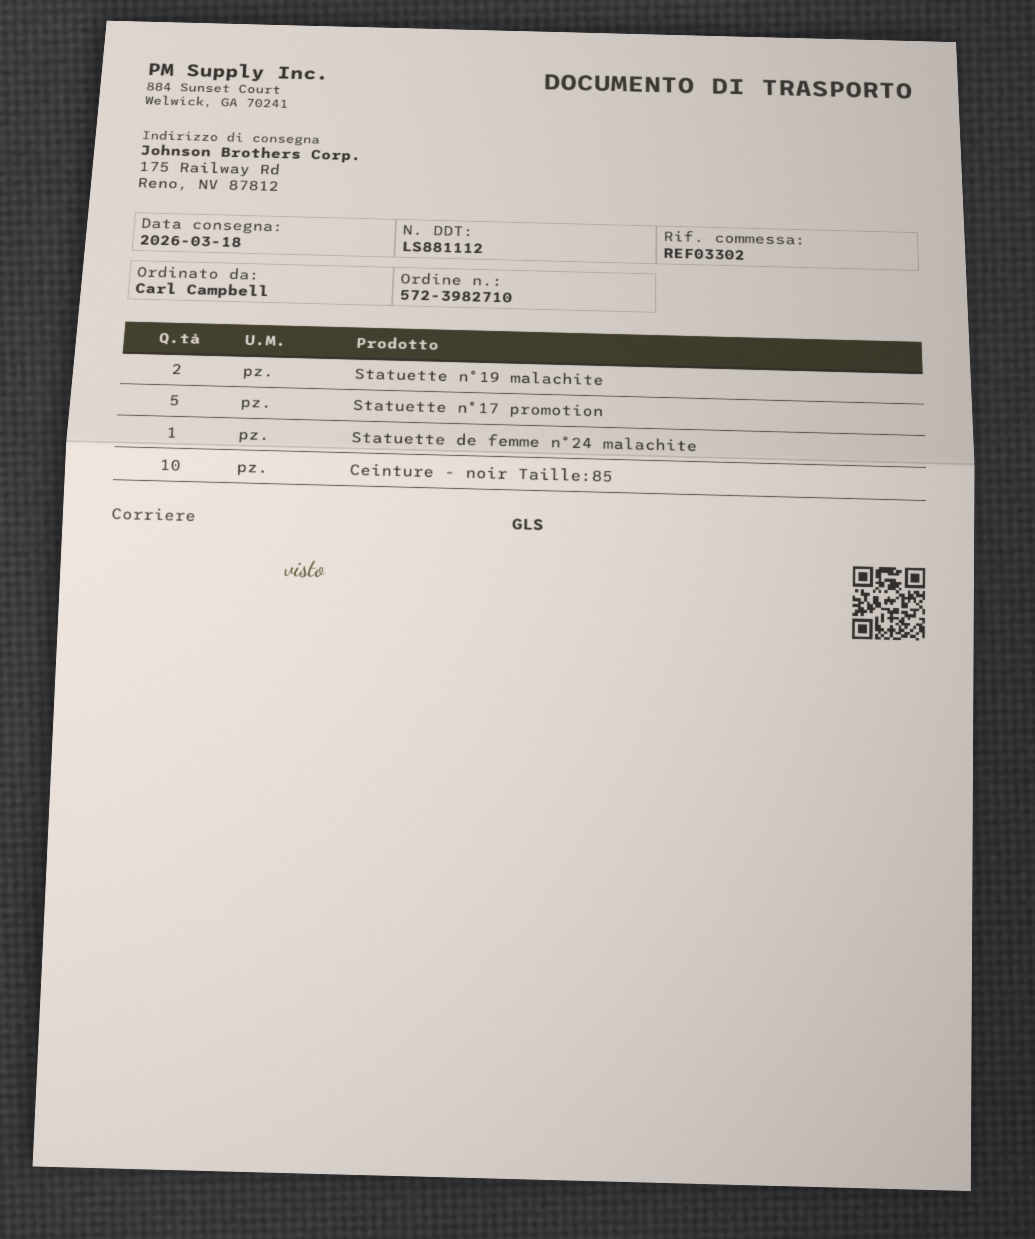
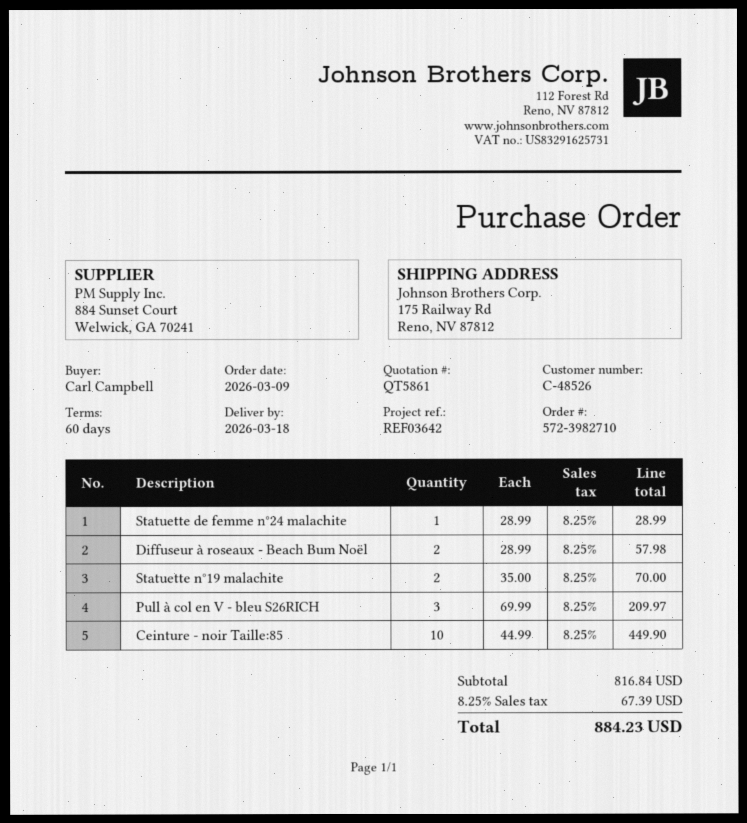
reference: REF03302 -> REF03642
Statuette n°17 promotion: 5 -> none
Diffuseur à roseaux - Beach Bum Noël: none -> 2
Pull à col en V - bleu S26RICH: none -> 3

